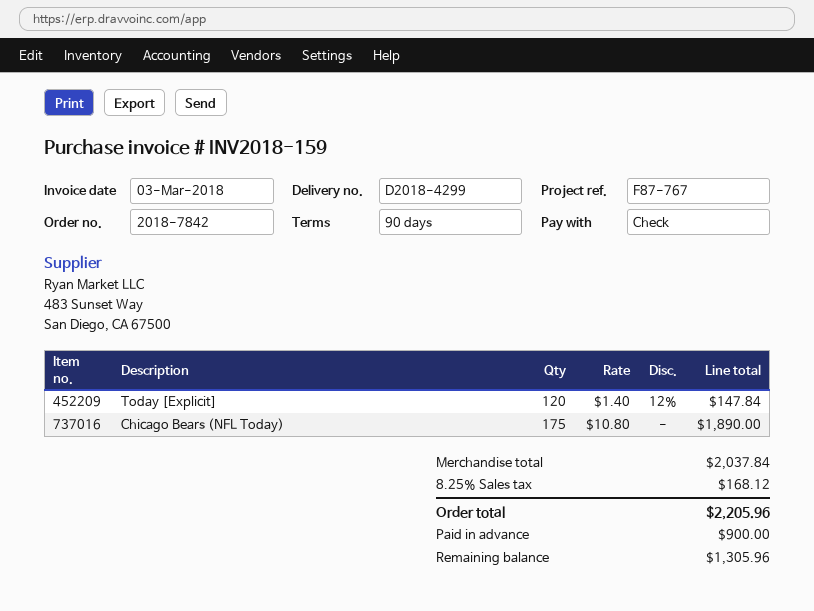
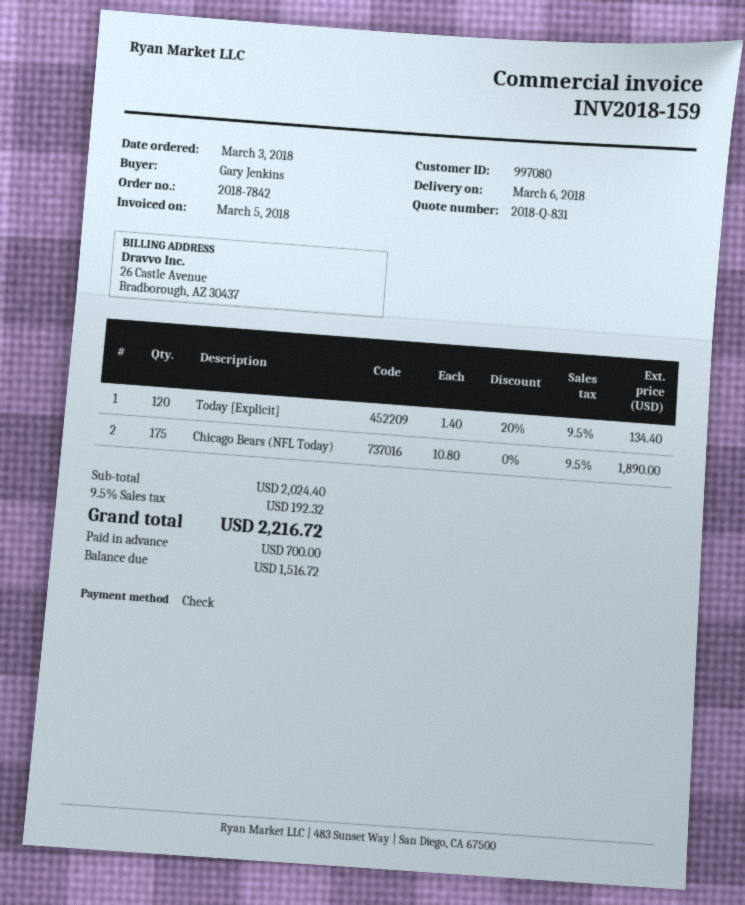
invoice date: 2018-03-03 -> 2018-03-05
Today [Explicit]: 120 x 1.40 - 12% = 147.84 -> 120 x 1.40 - 20% = 134.40
subtotal: 2037.84 -> 2024.40
tax: 8.25% = 168.12 -> 9.5% = 192.32
total: 2205.96 -> 2216.72
deposit: 900.00 -> 700.00
balance: 1305.96 -> 1516.72

